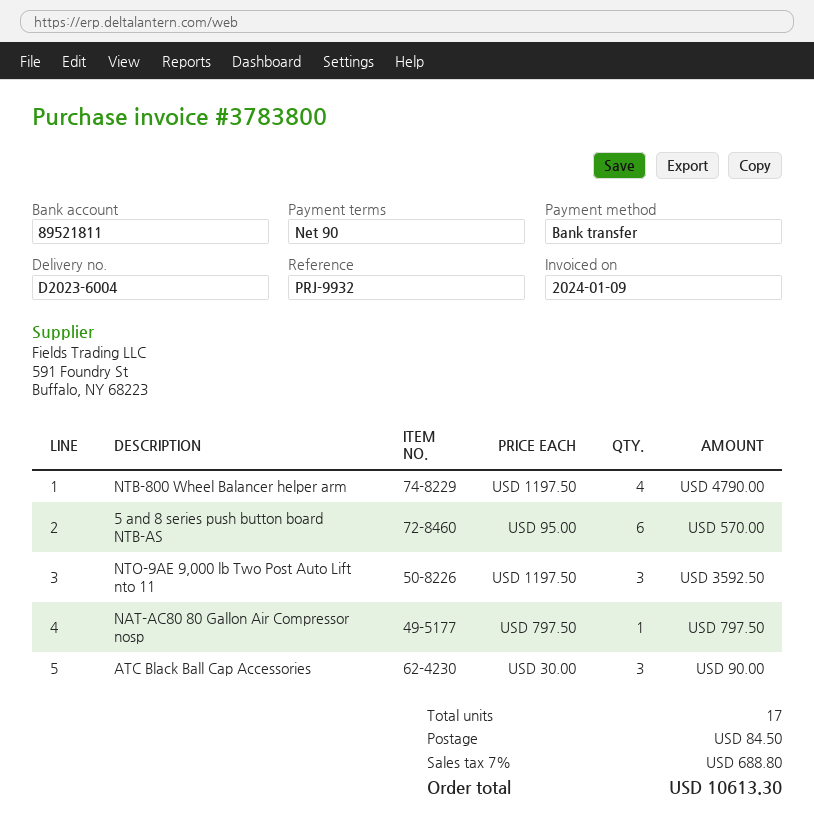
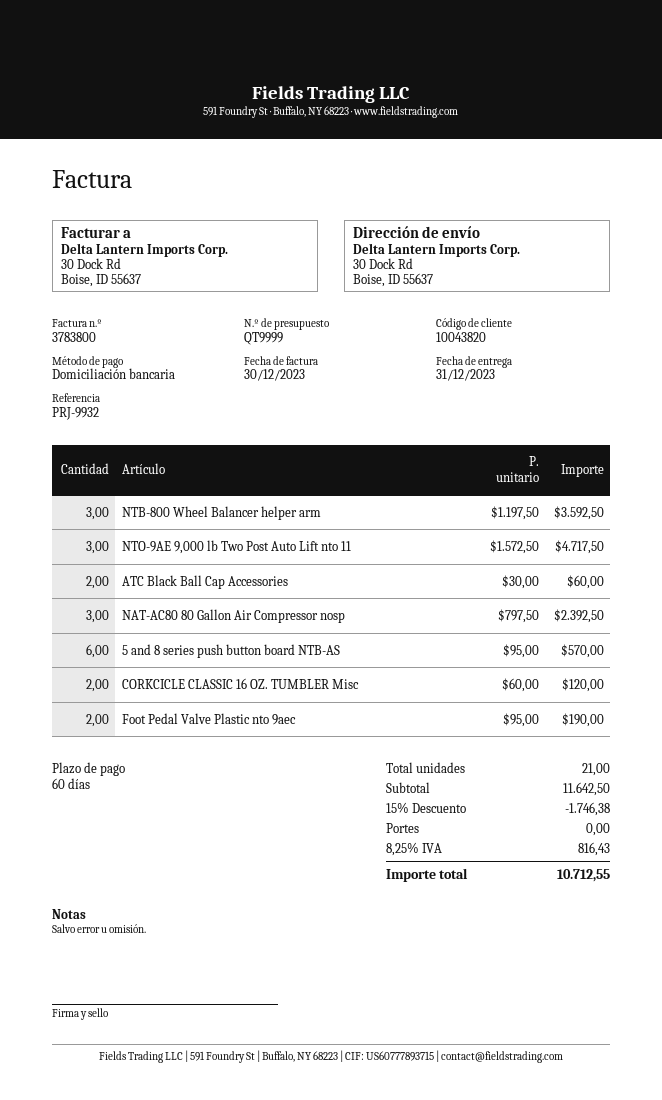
invoice date: 2024-01-09 -> 2023-12-30
payment terms: 90 days -> 60 days
payment method: bank transfer -> direct debit
NTB-800 Wheel Balancer helper arm: 4 x 1197.50 = 4790.00 -> 3 x 1197.50 = 3592.50
NTO-9AE 9,000 lb Two Post Auto Lift nto 11: 3 x 1197.50 = 3592.50 -> 3 x 1572.50 = 4717.50
NAT-AC80 80 Gallon Air Compressor nosp: 1 x 797.50 = 797.50 -> 3 x 797.50 = 2392.50
ATC Black Ball Cap Accessories: 3 x 30.00 = 90.00 -> 2 x 30.00 = 60.00
CORKCICLE CLASSIC 16 OZ. TUMBLER Misc: none -> 2 x 60.00 = 120.00
Foot Pedal Valve Plastic nto 9aec: none -> 2 x 95.00 = 190.00
total quantity: 17 -> 21
discount: none -> 15% = 1746.38
shipping: 84.50 -> 0.00
tax: 7% = 688.80 -> 8.25% = 816.43
total: 10613.30 -> 10712.55

